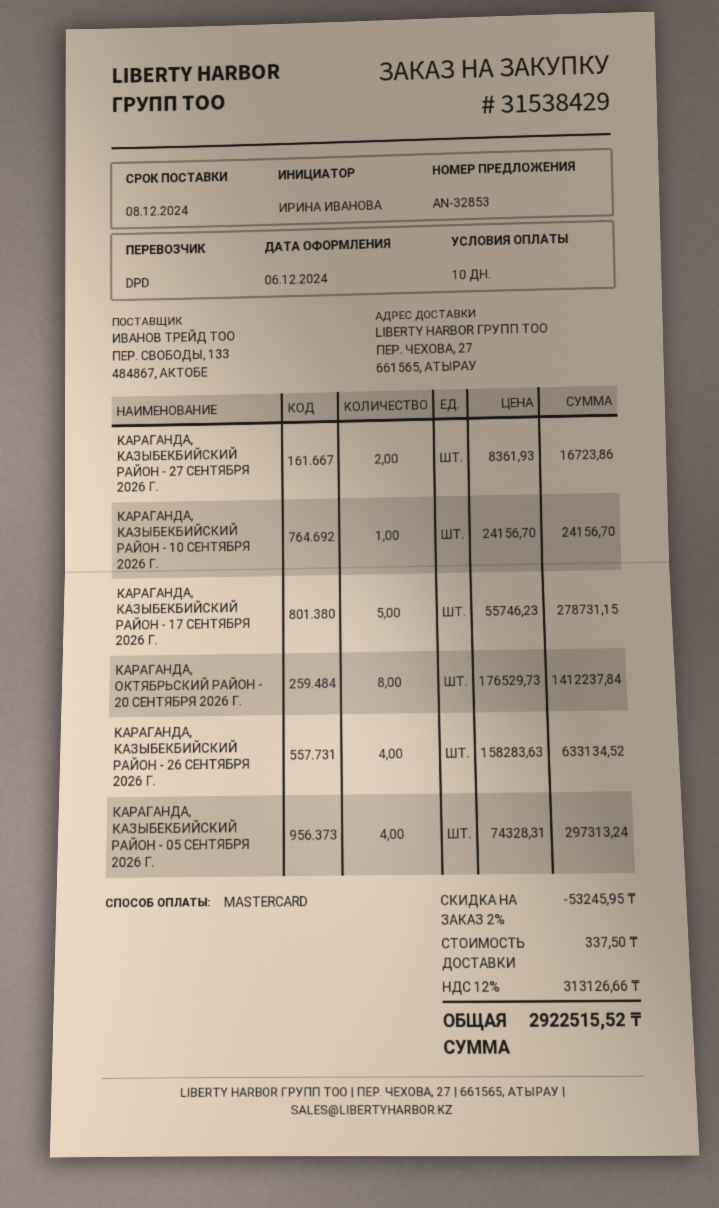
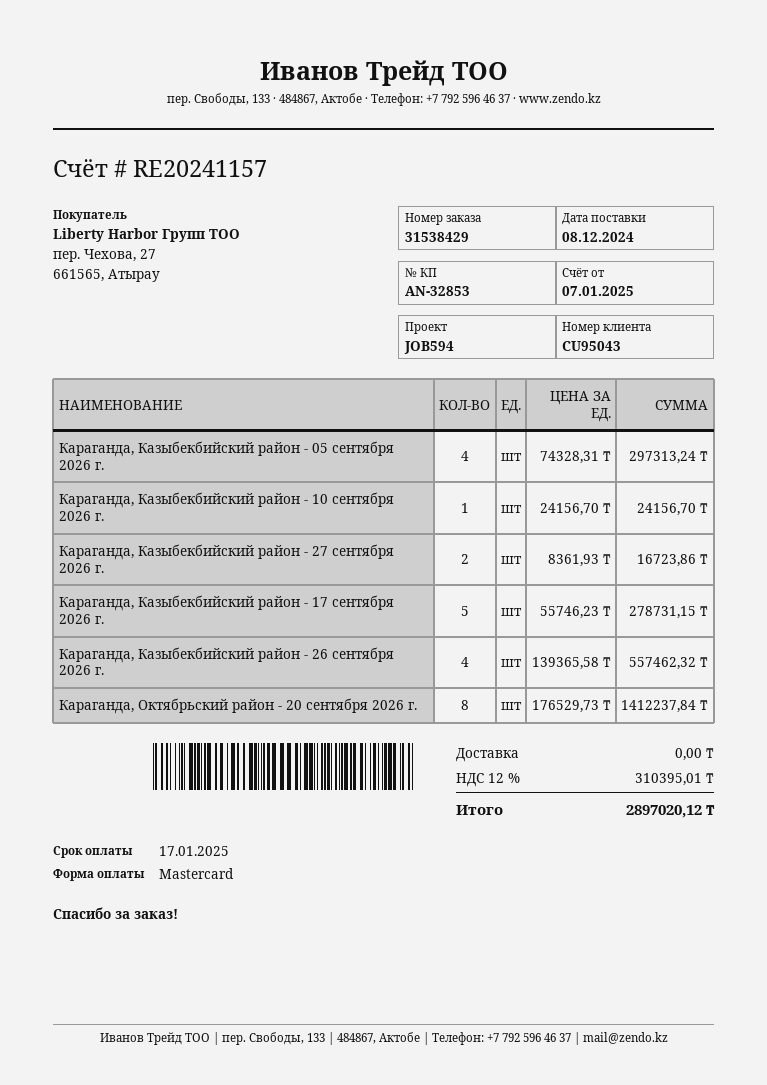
КАРАГАНДА, КАЗЫБЕКБИЙСКИЙ РАЙОН - 26 СЕНТЯБРЯ 2026 Г.: 4 x 158283.63 = 633134.52 -> 4 x 139365.58 = 557462.32
discount: 2% = 53245.95 -> none
shipping: 337.50 -> 0.00
tax: 12% = 313126.66 -> 12% = 310395.01
total: 2922515.52 -> 2897020.12

